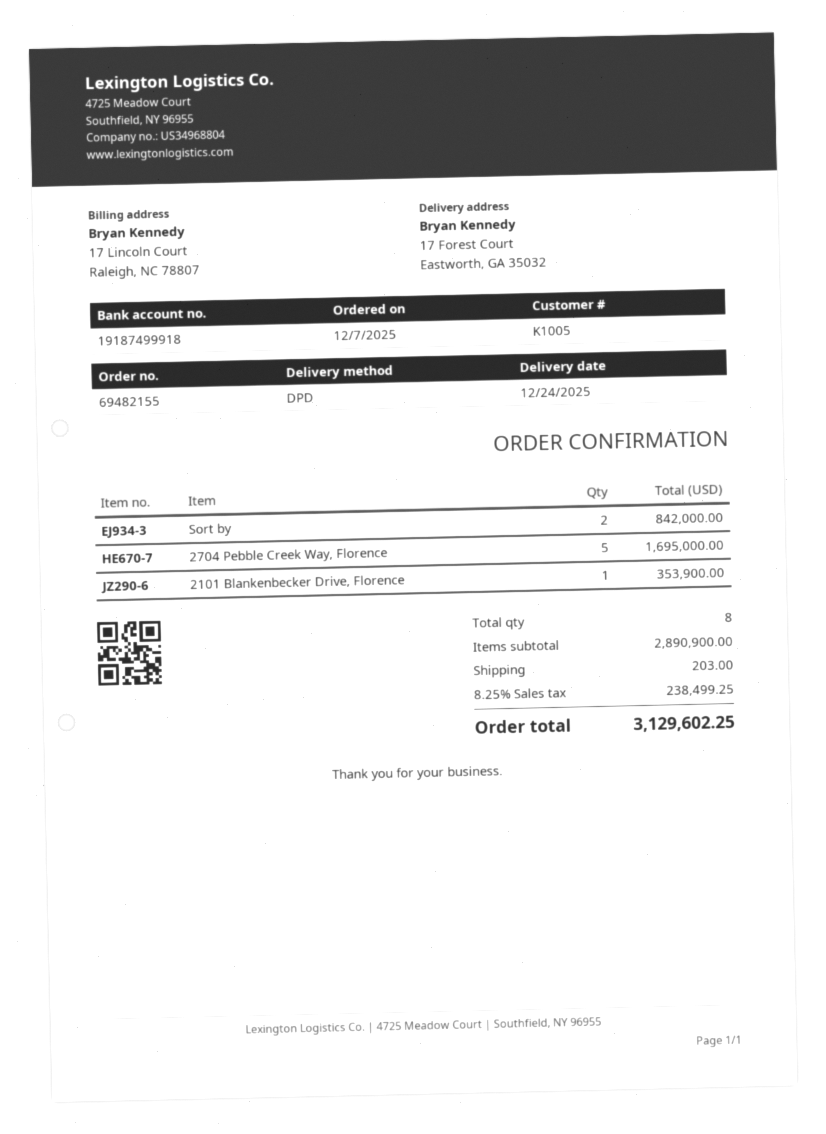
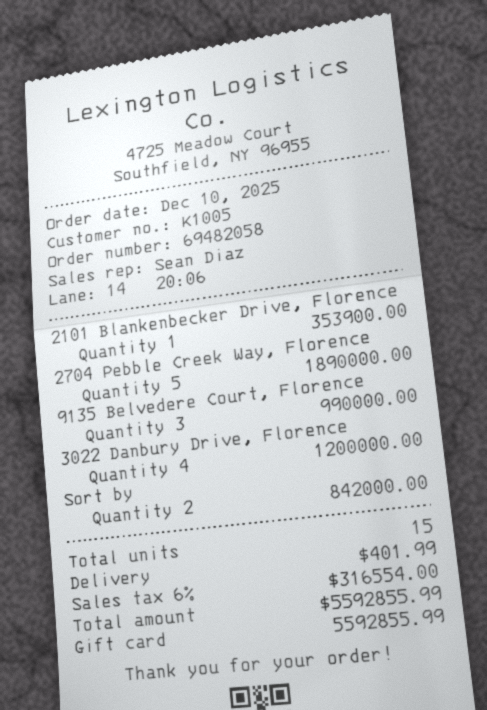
order number: 69482155 -> 69482058
order date: 2025-12-07 -> 2025-12-10
2704 Pebble Creek Way, Florence: 5 for 1695000.00 -> 5 for 1890000.00
9135 Belvedere Court, Florence: none -> 3 for 990000.00
3022 Danbury Drive, Florence: none -> 4 for 1200000.00
total quantity: 8 -> 15
shipping: 203.00 -> 401.99
tax: 8.25% = 238499.25 -> 6% = 316554.00
total: 3129602.25 -> 5592855.99

